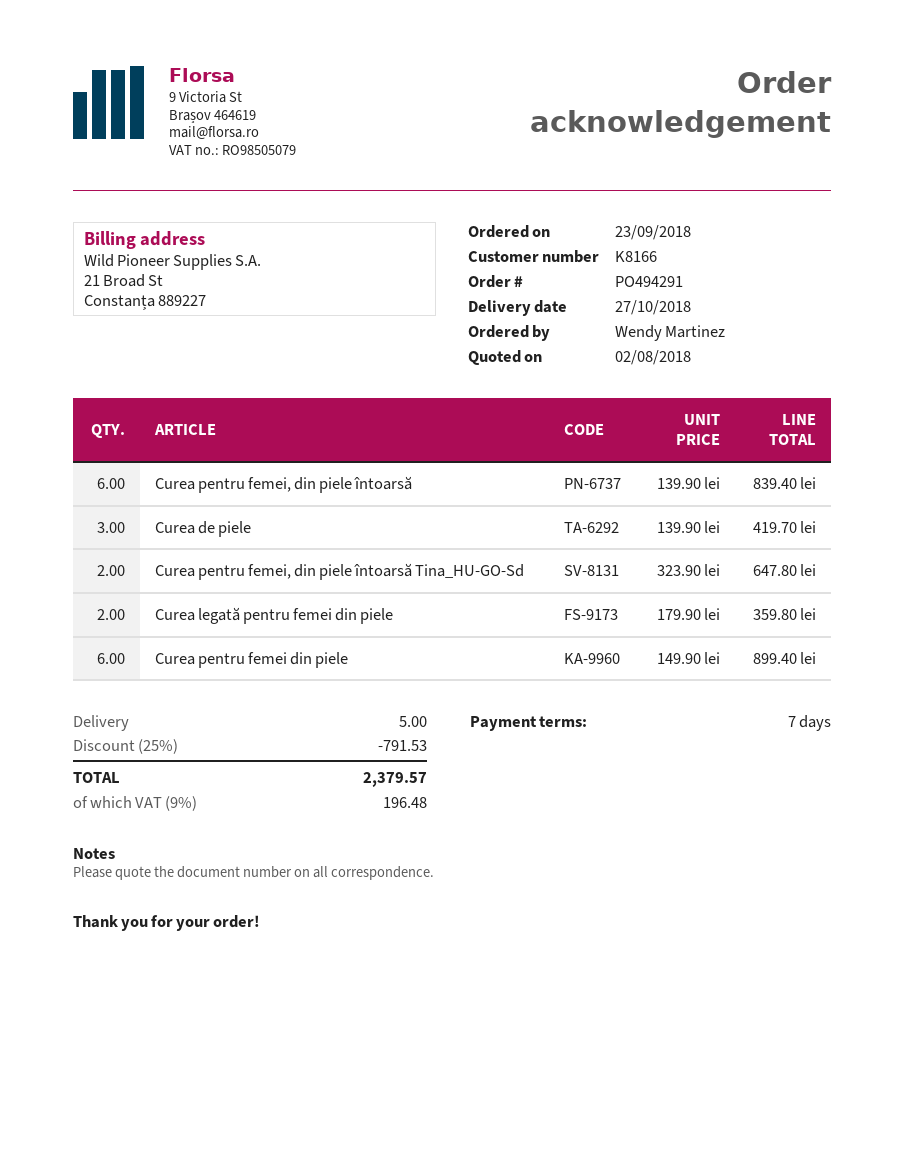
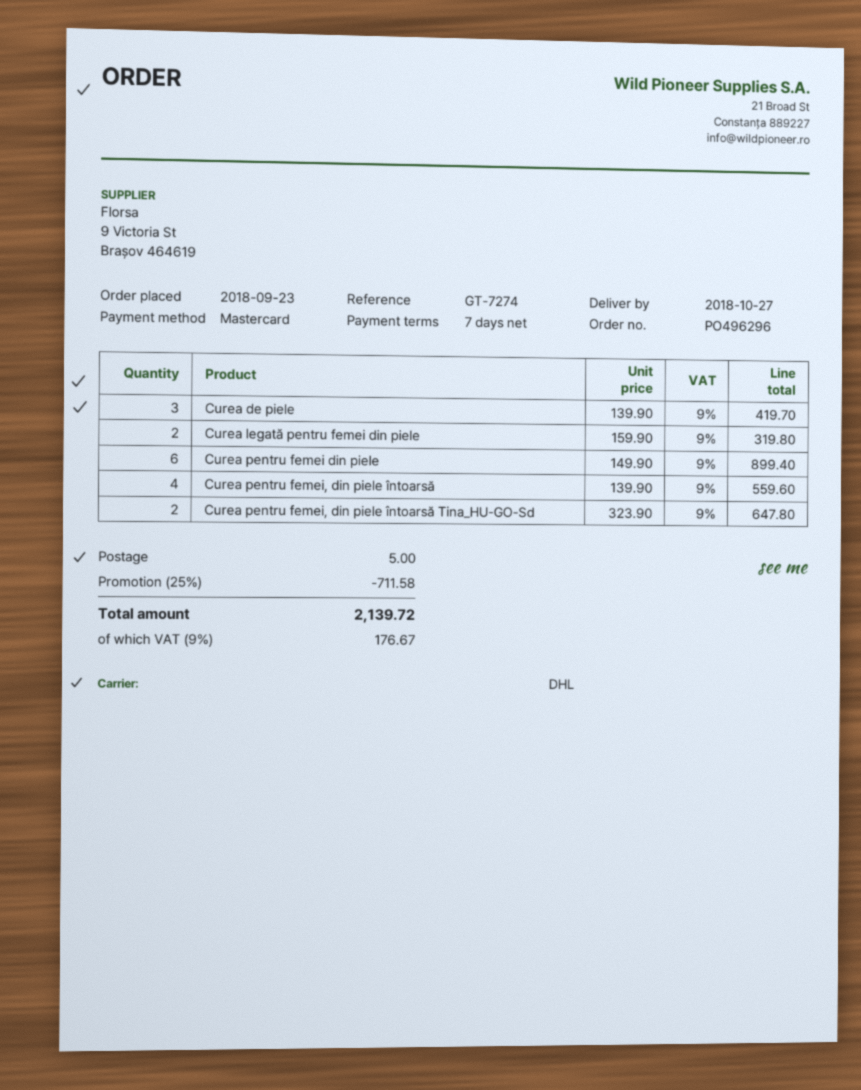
order number: PO494291 -> PO496296
Curea pentru femei, din piele întoarsă: 6 x 139.90 = 839.40 -> 4 x 139.90 = 559.60
Curea legată pentru femei din piele: 2 x 179.90 = 359.80 -> 2 x 159.90 = 319.80
discount: 25% = 791.53 -> 25% = 711.58
tax: 9% = 196.48 -> 9% = 176.67
total: 2379.57 -> 2139.72

